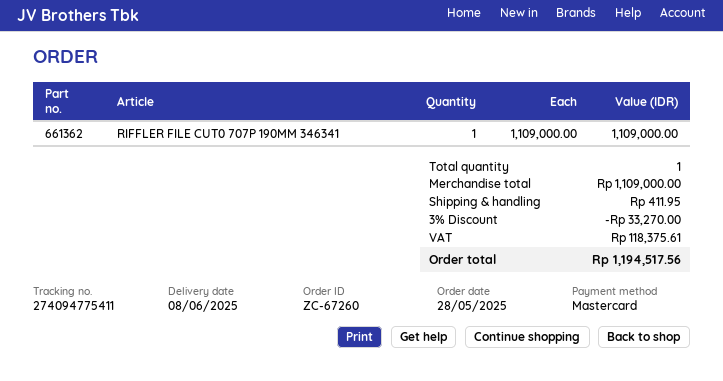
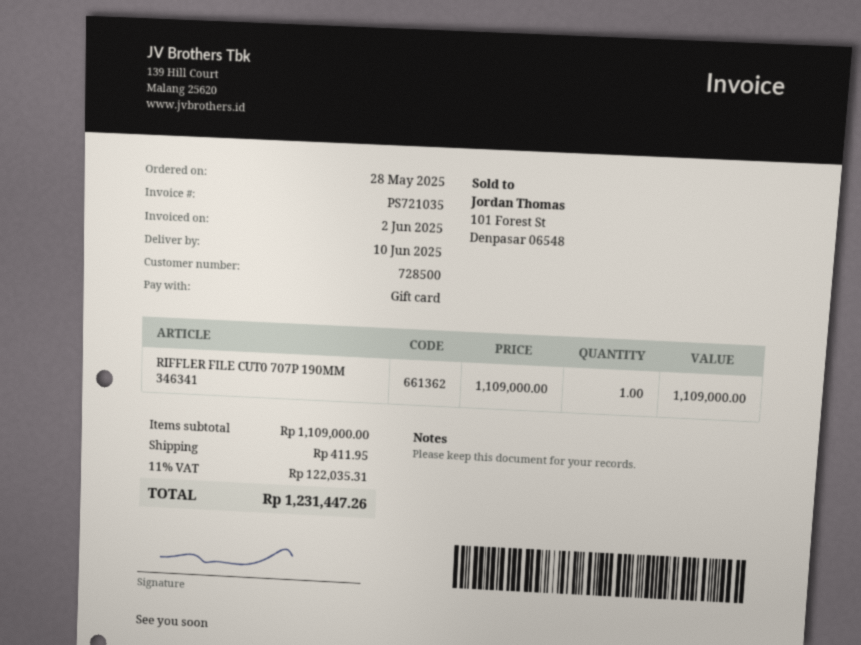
delivery date: 2025-06-08 -> 2025-06-10
payment method: Mastercard -> gift card
discount: 3% = 33270.00 -> none
tax: 118375.61 -> 122035.31
total: 1194517.56 -> 1231447.26

